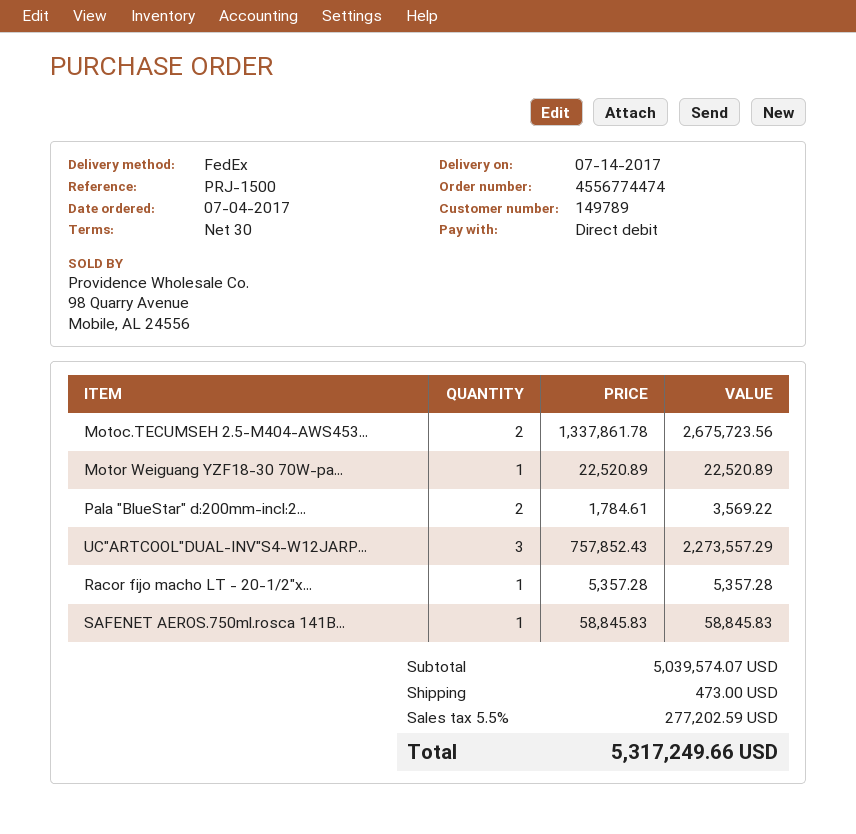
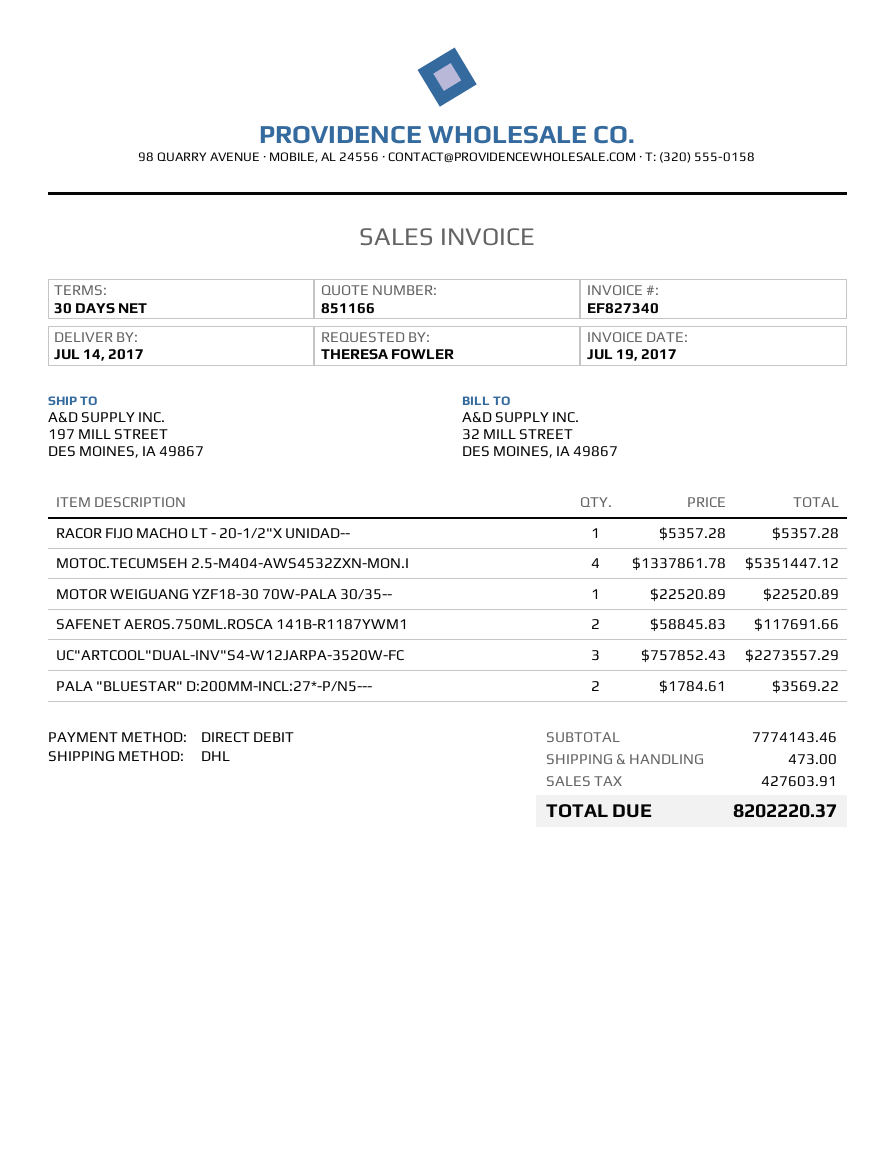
shipping method: FedEx -> DHL
Motoc.TECUMSEH 2.5-M404-AWS453...: 2 x 1337861.78 = 2675723.56 -> 4 x 1337861.78 = 5351447.12
SAFENET AEROS.750ml.rosca 141B...: 1 x 58845.83 = 58845.83 -> 2 x 58845.83 = 117691.66
subtotal: 5039574.07 -> 7774143.46
tax: 277202.59 -> 427603.91
total: 5317249.66 -> 8202220.37

